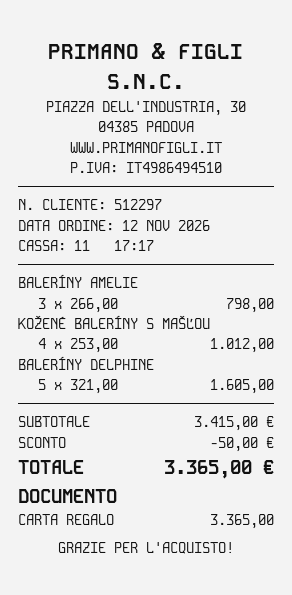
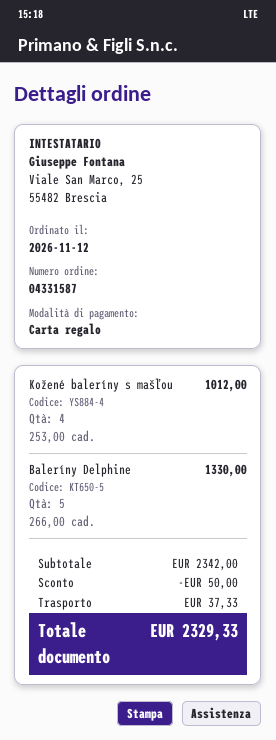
BALERÍNY AMELIE: 3 x 266.00 = 798.00 -> none
BALERÍNY DELPHINE: 5 x 321.00 = 1605.00 -> 5 x 266.00 = 1330.00
subtotal: 3415.00 -> 2342.00
shipping: none -> 37.33
total: 3365.00 -> 2329.33

